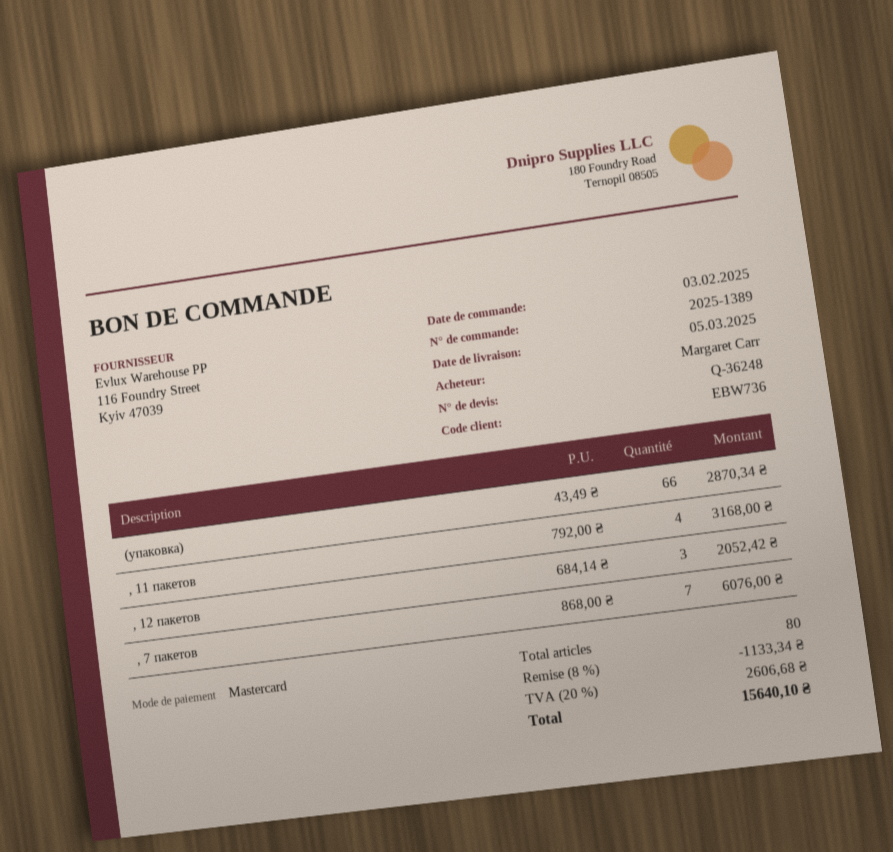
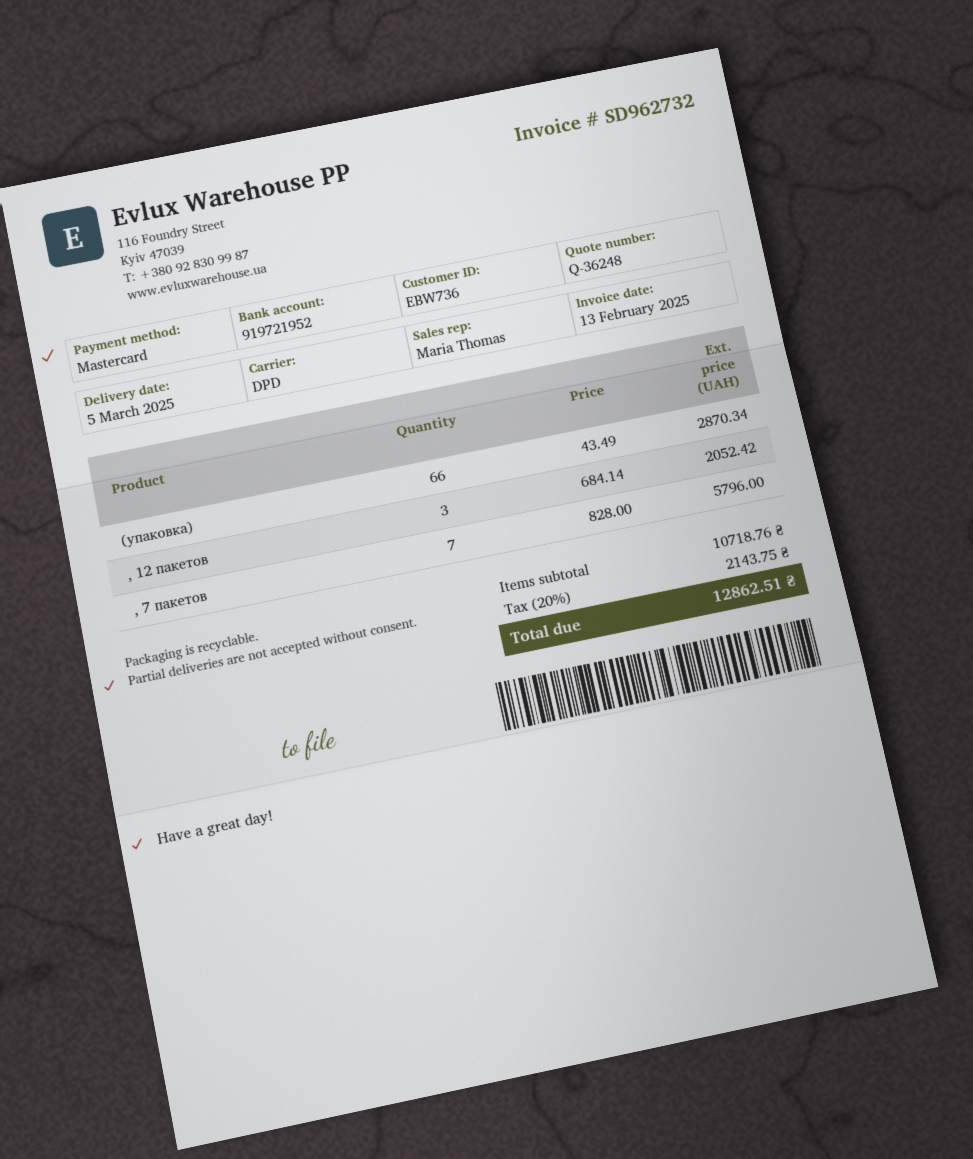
, 11 пакетов: 4 x 792.00 = 3168.00 -> none
, 7 пакетов: 7 x 868.00 = 6076.00 -> 7 x 828.00 = 5796.00
discount: 8% = 1133.34 -> none
tax: 20% = 2606.68 -> 20% = 2143.75
total: 15640.10 -> 12862.51

